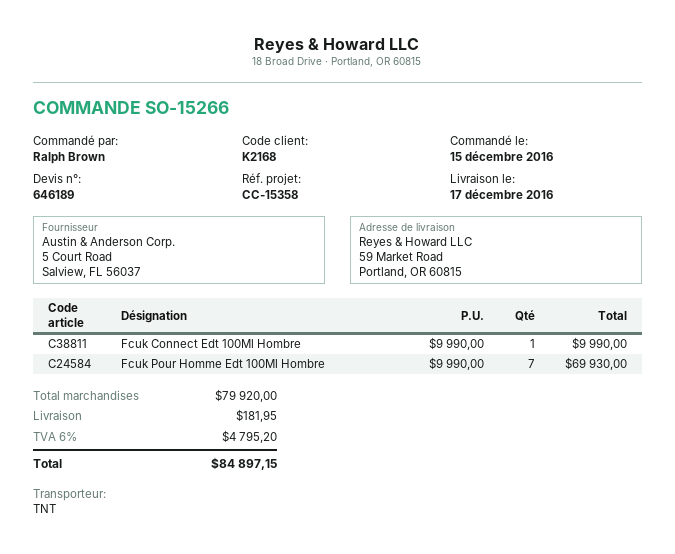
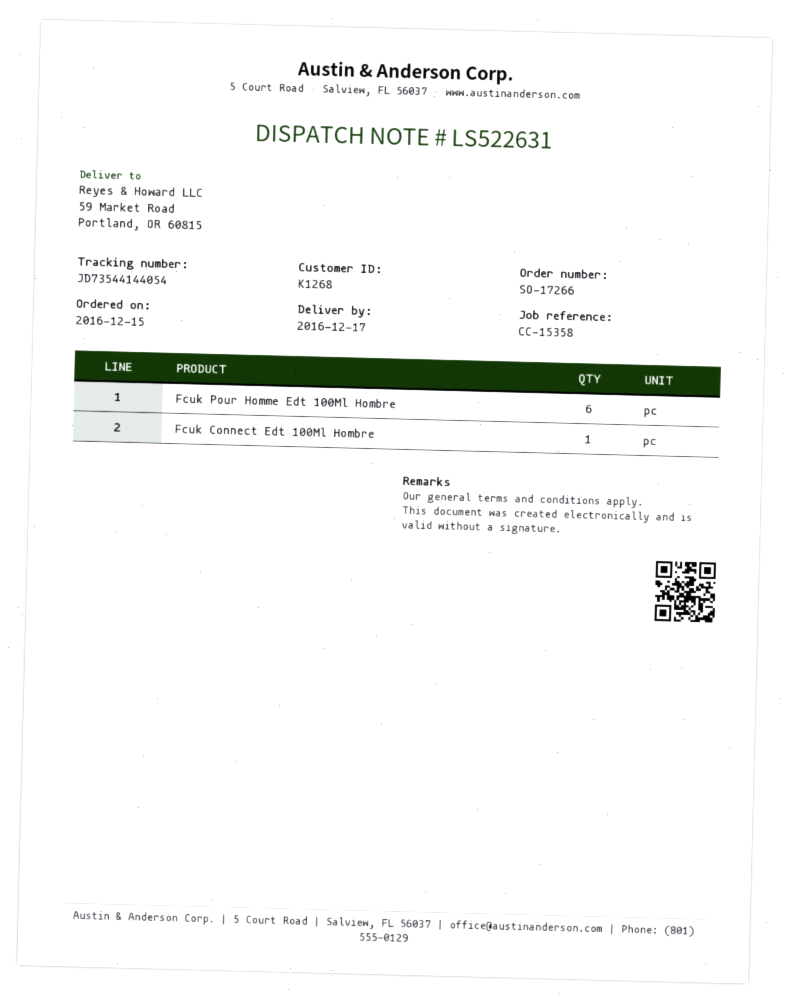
order number: SO-15266 -> SO-17266
customer number: K2168 -> K1268
Fcuk Pour Homme Edt 100Ml Hombre: 7 -> 6

